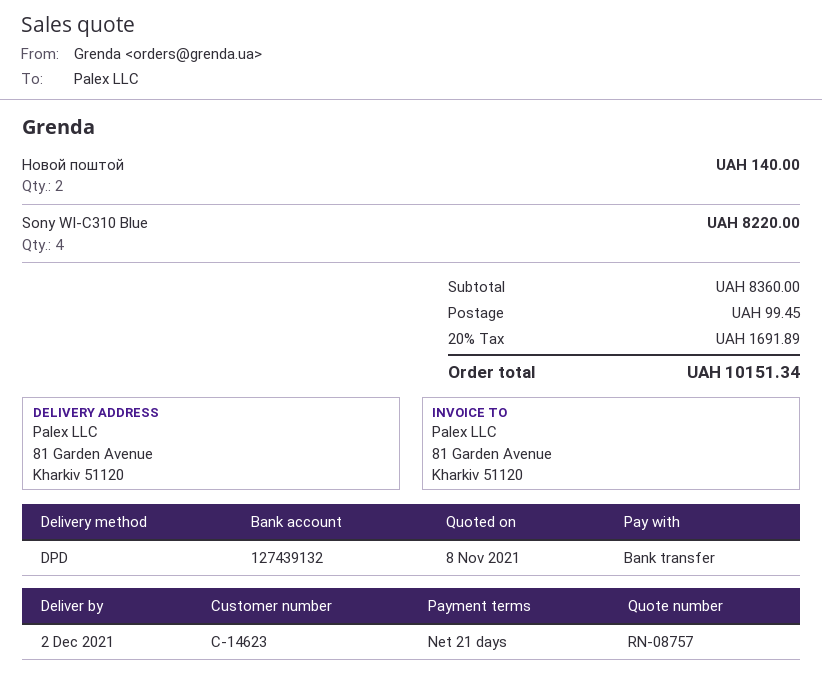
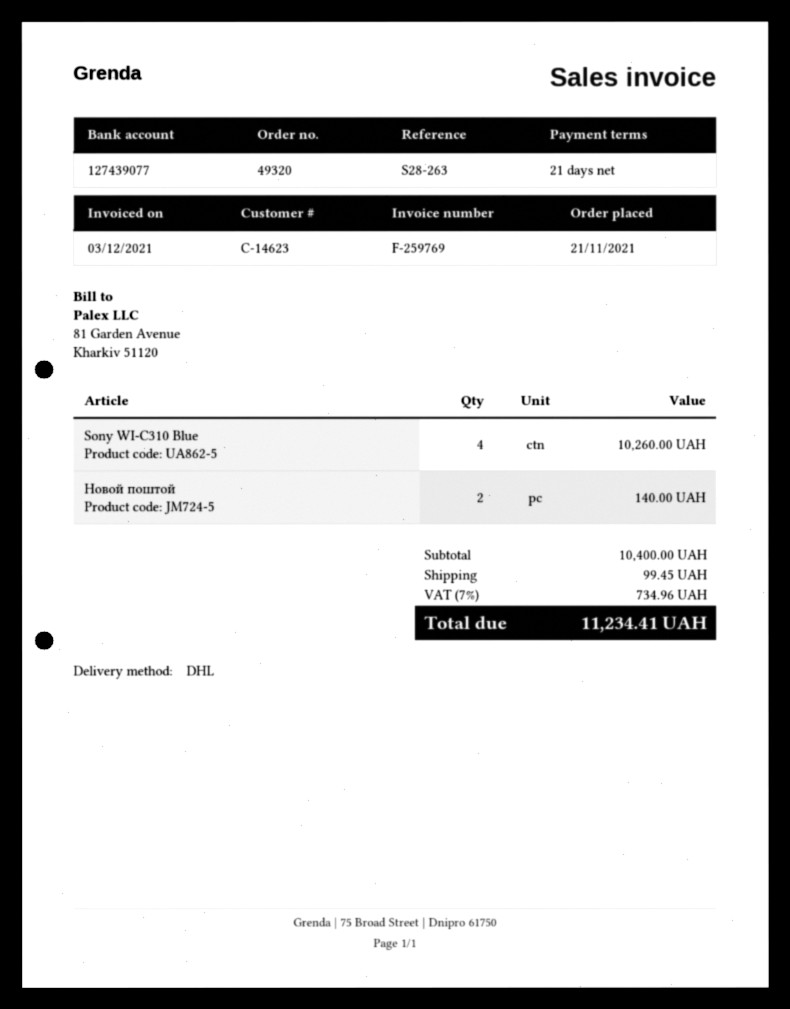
bank account: 127439132 -> 127439077
shipping method: DPD -> DHL
Sony WI-C310 Blue: 4 for 8220.00 -> 4 for 10260.00
subtotal: 8360.00 -> 10400.00
tax: 20% = 1691.89 -> 7% = 734.96
total: 10151.34 -> 11234.41

